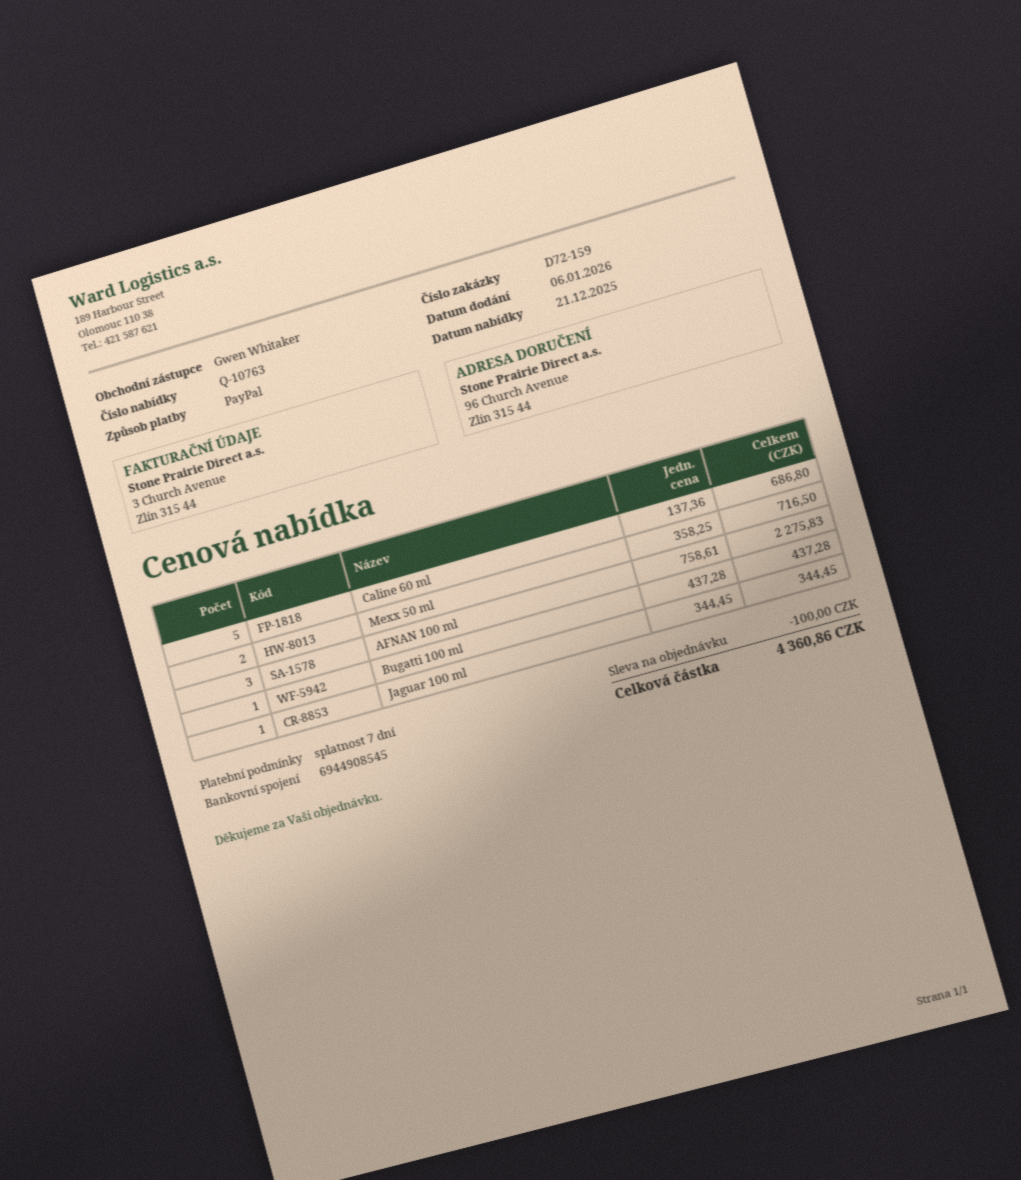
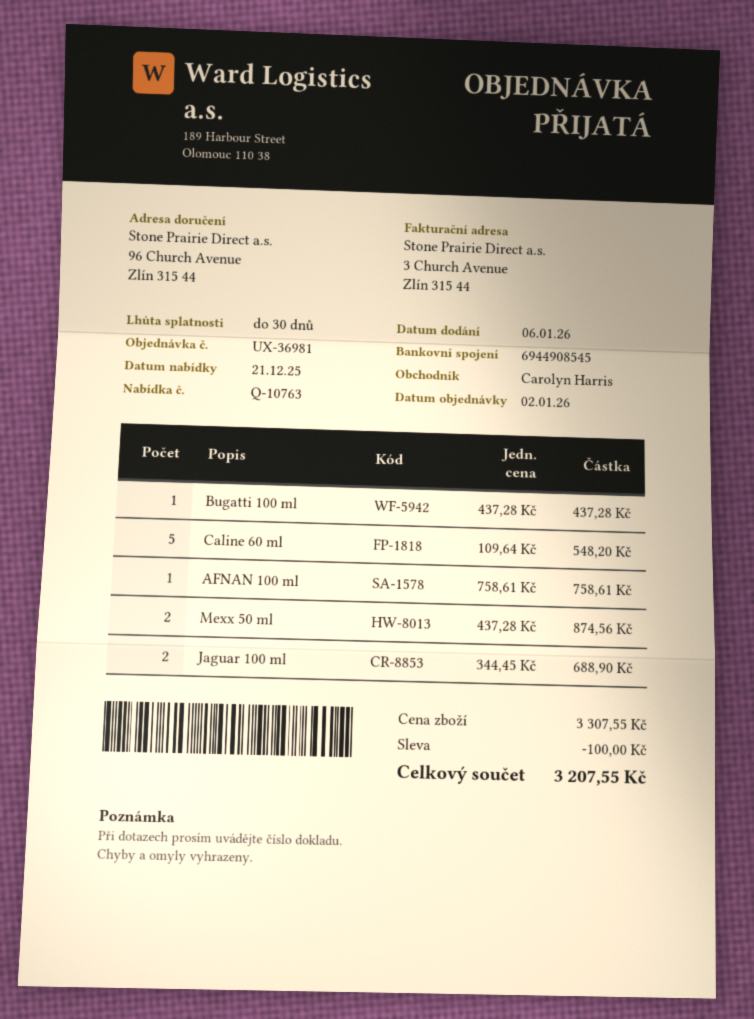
payment terms: 7 days -> 30 days
sales rep: Gwen Whitaker -> Carolyn Harris
Caline 60 ml: 5 x 137.36 = 686.80 -> 5 x 109.64 = 548.20
Mexx 50 ml: 2 x 358.25 = 716.50 -> 2 x 437.28 = 874.56
AFNAN 100 ml: 3 x 758.61 = 2275.83 -> 1 x 758.61 = 758.61
Jaguar 100 ml: 1 x 344.45 = 344.45 -> 2 x 344.45 = 688.90
total: 4360.86 -> 3207.55

